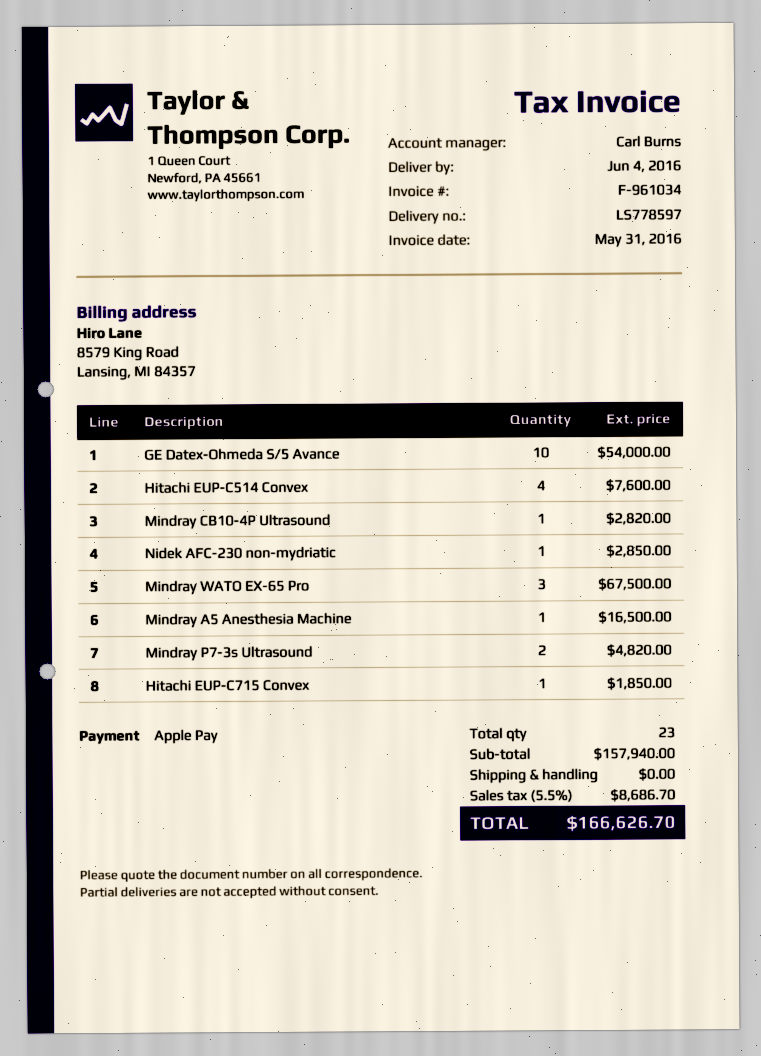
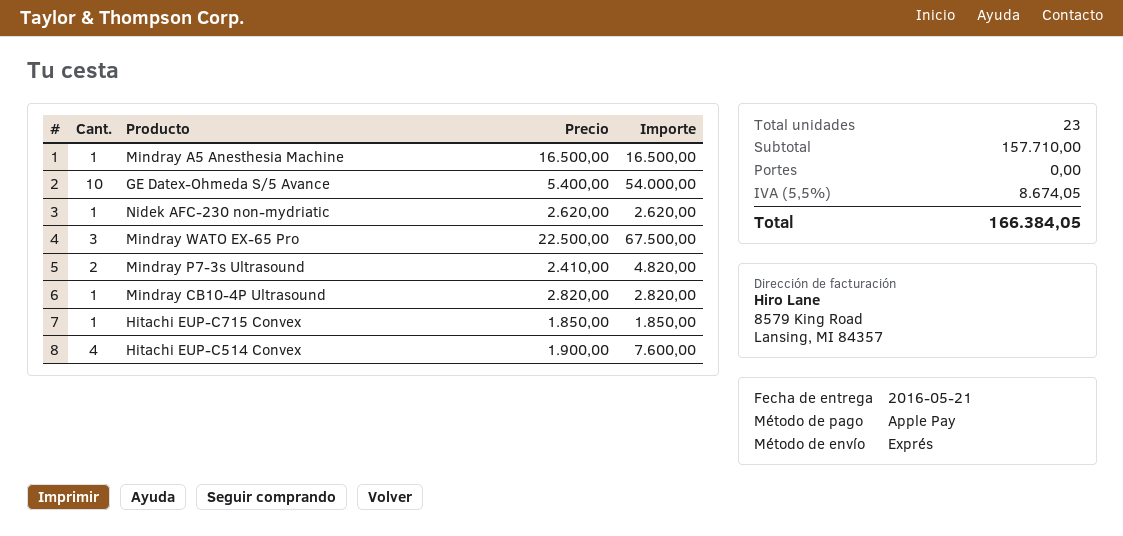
delivery date: 2016-06-04 -> 2016-05-21
Nidek AFC-230 non-mydriatic: 1 for 2850.00 -> 1 for 2620.00
subtotal: 157940.00 -> 157710.00
tax: 5.5% = 8686.70 -> 5.5% = 8674.05
total: 166626.70 -> 166384.05

